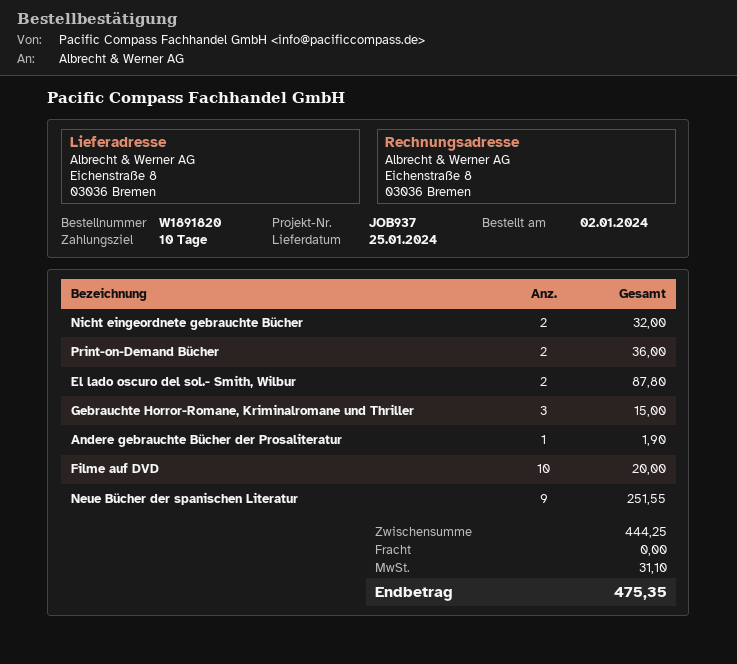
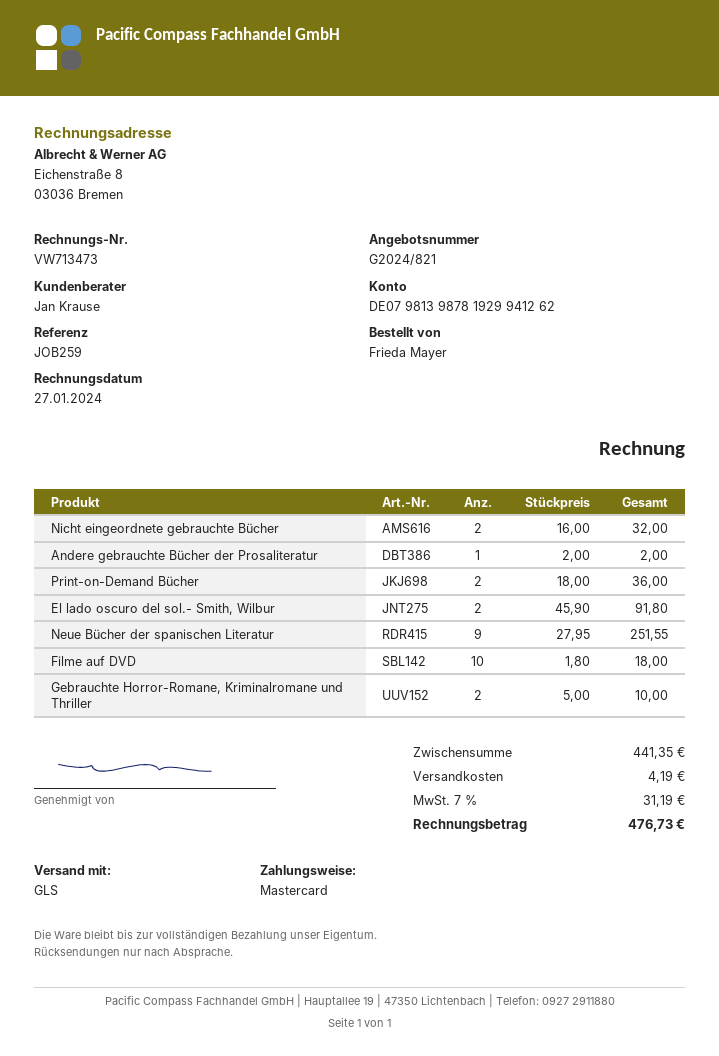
reference: JOB937 -> JOB259
El lado oscuro del sol.- Smith, Wilbur: 2 for 87.80 -> 2 for 91.80
Gebrauchte Horror-Romane, Kriminalromane und Thriller: 3 for 15.00 -> 2 for 10.00
Andere gebrauchte Bücher der Prosaliteratur: 1 for 1.90 -> 1 for 2.00
Filme auf DVD: 10 for 20.00 -> 10 for 18.00
subtotal: 444.25 -> 441.35
shipping: 0.00 -> 4.19
tax: 31.10 -> 31.19
total: 475.35 -> 476.73

